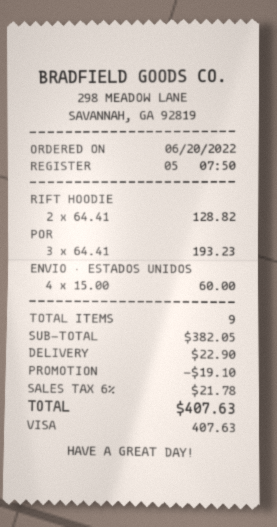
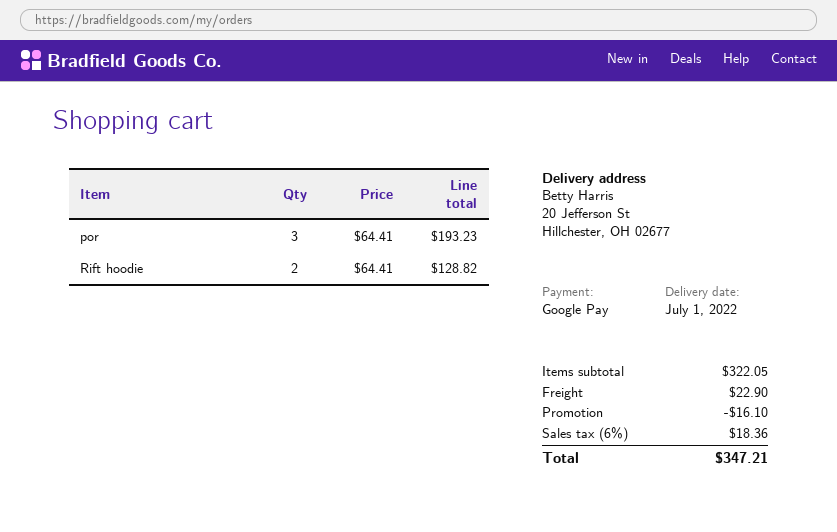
payment method: Visa -> Google Pay
ENVIO · ESTADOS UNIDOS: 4 x 15.00 = 60.00 -> none
subtotal: 382.05 -> 322.05
discount: 19.10 -> 16.10
tax: 6% = 21.78 -> 6% = 18.36
total: 407.63 -> 347.21

